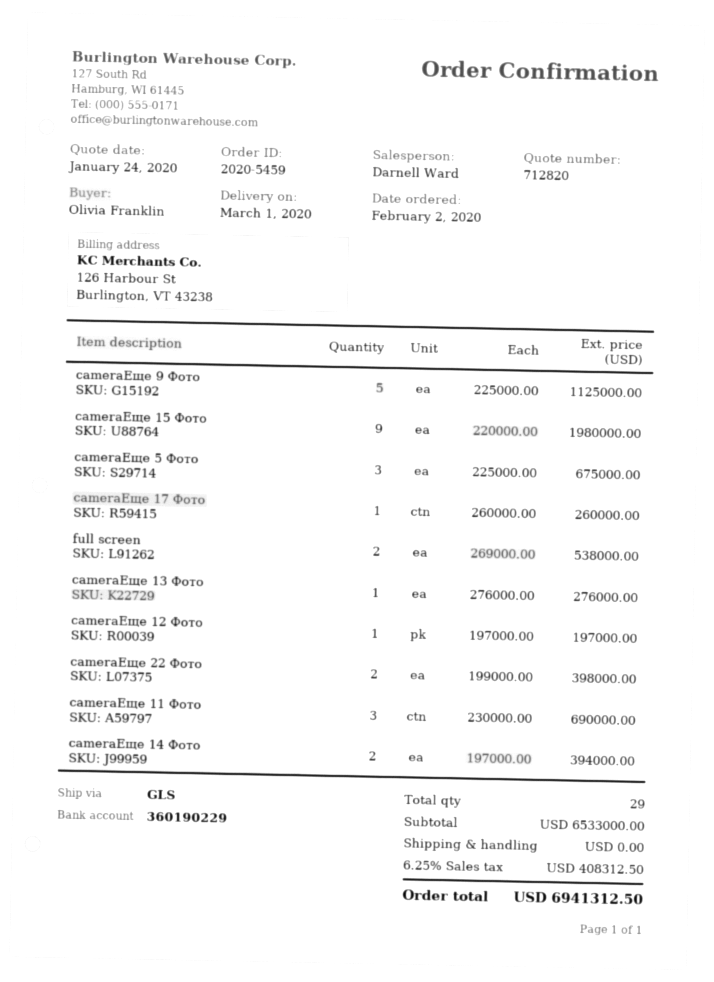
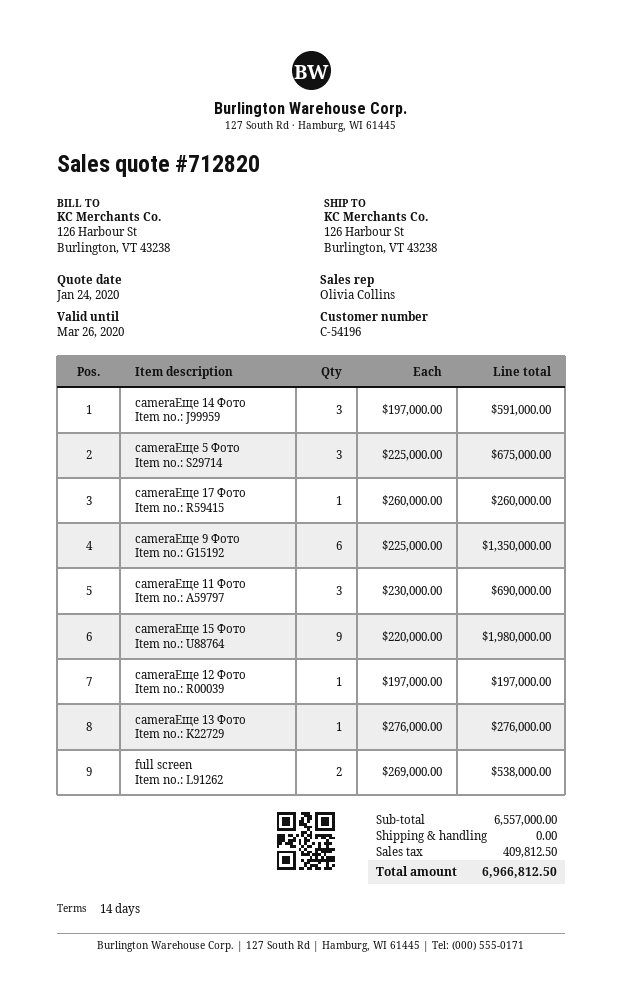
sales rep: Darnell Ward -> Olivia Collins
cameraЕще 9 Фото: 5 x 225000.00 = 1125000.00 -> 6 x 225000.00 = 1350000.00
cameraЕще 22 Фото: 2 x 199000.00 = 398000.00 -> none
cameraЕще 14 Фото: 2 x 197000.00 = 394000.00 -> 3 x 197000.00 = 591000.00
subtotal: 6533000.00 -> 6557000.00
tax: 408312.50 -> 409812.50
total: 6941312.50 -> 6966812.50

